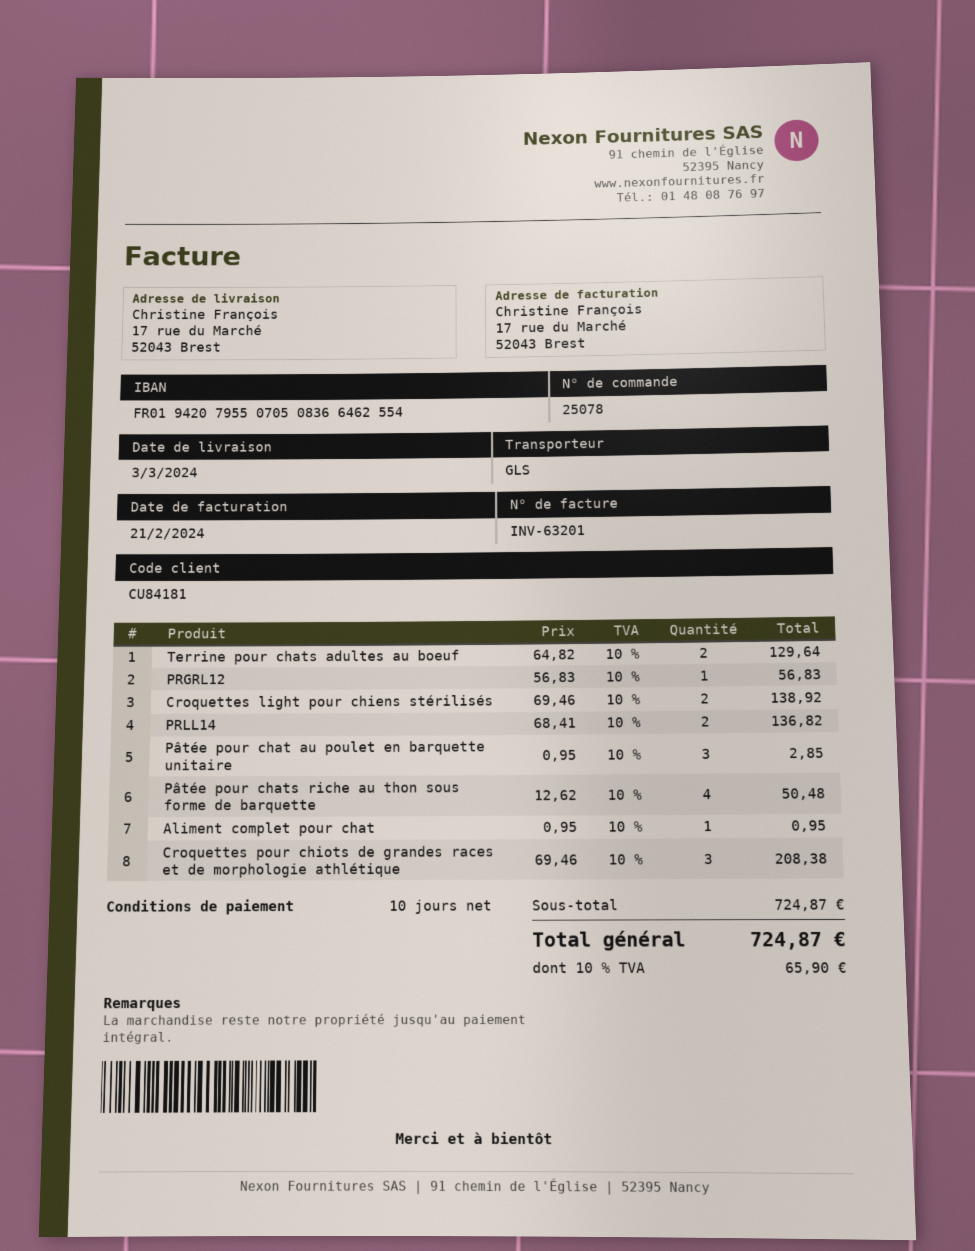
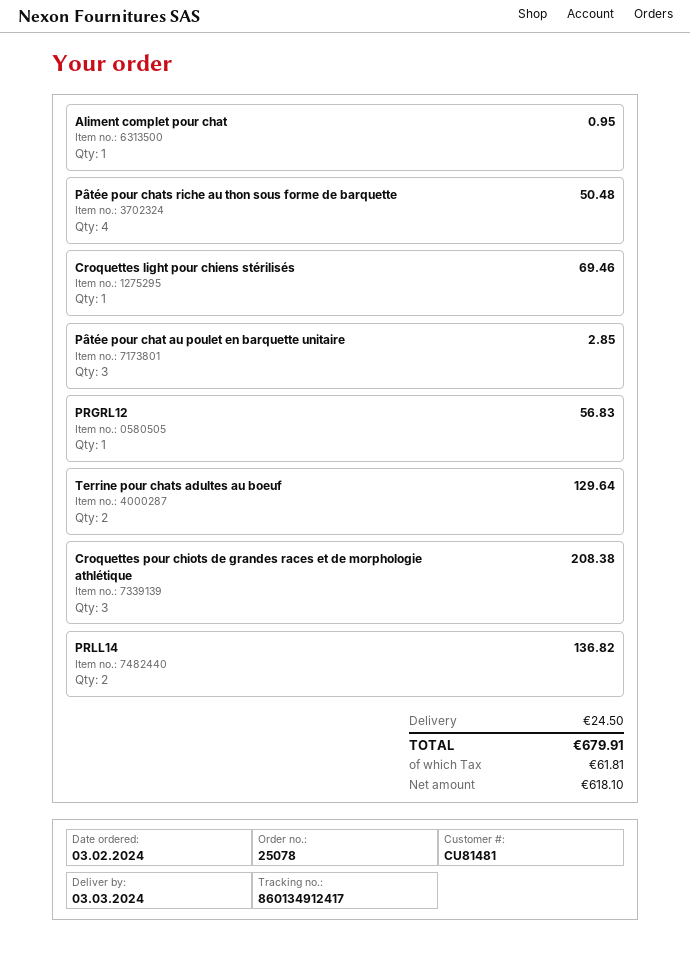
customer number: CU84181 -> CU81481
Croquettes light pour chiens stérilisés: 2 for 138.92 -> 1 for 69.46
shipping: none -> 24.50
tax: 65.90 -> 61.81
total: 724.87 -> 679.91

